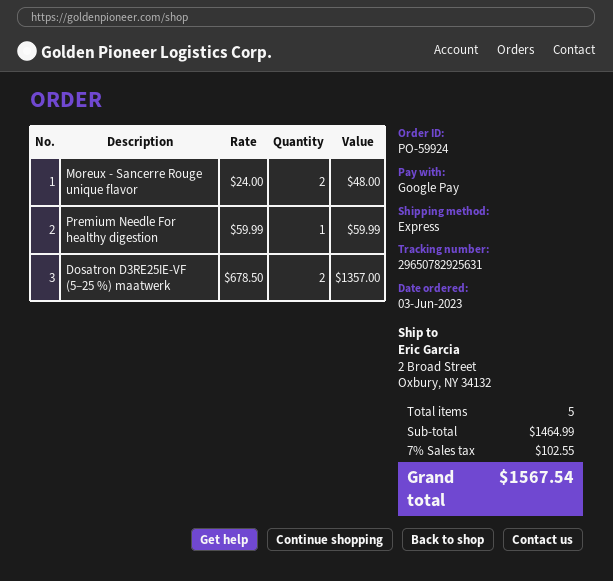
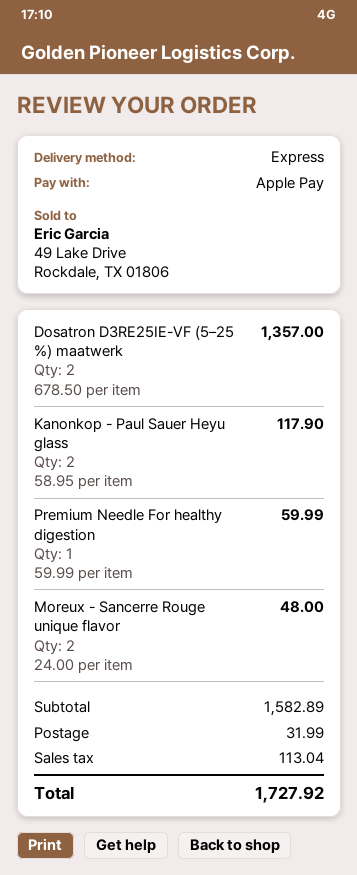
payment method: Google Pay -> Apple Pay
Kanonkop - Paul Sauer Heyu glass: none -> 2 x 58.95 = 117.90
subtotal: 1464.99 -> 1582.89
shipping: none -> 31.99
tax: 102.55 -> 113.04
total: 1567.54 -> 1727.92

